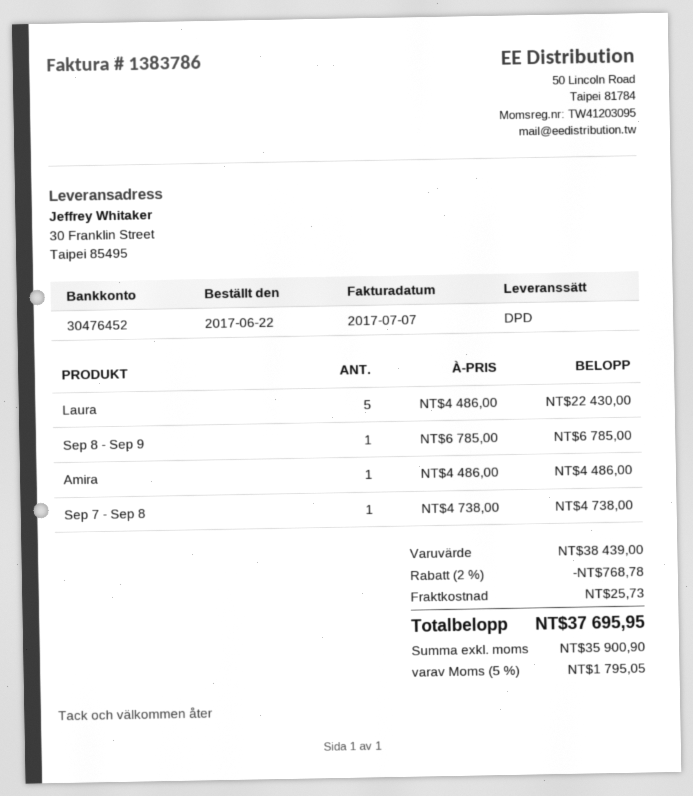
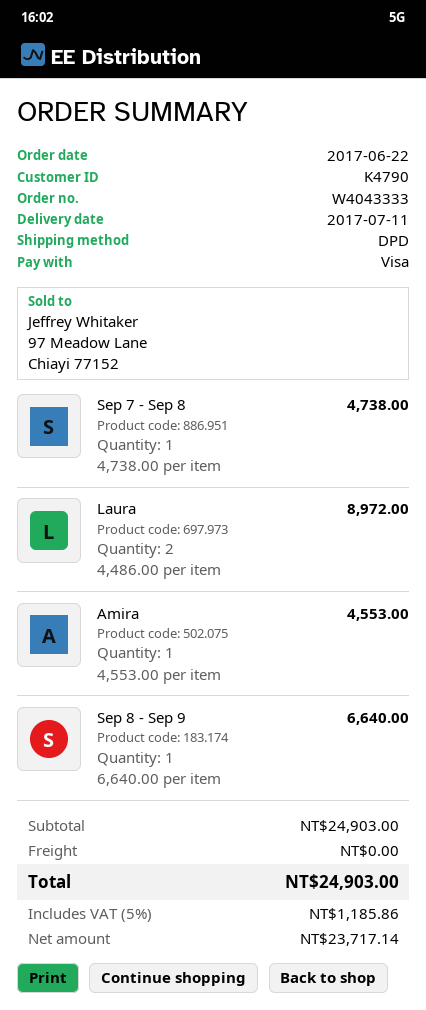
Laura: 5 x 4486.00 = 22430.00 -> 2 x 4486.00 = 8972.00
Sep 8 - Sep 9: 1 x 6785.00 = 6785.00 -> 1 x 6640.00 = 6640.00
Amira: 1 x 4486.00 = 4486.00 -> 1 x 4553.00 = 4553.00
subtotal: 38439.00 -> 24903.00
discount: 2% = 768.78 -> none
shipping: 25.73 -> 0.00
net: 35900.90 -> 23717.14
tax: 5% = 1795.05 -> 5% = 1185.86
total: 37695.95 -> 24903.00

